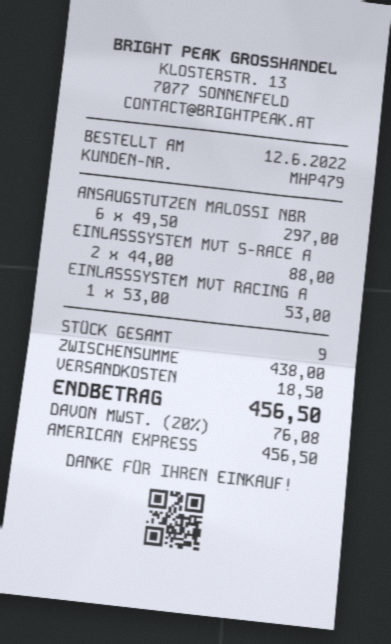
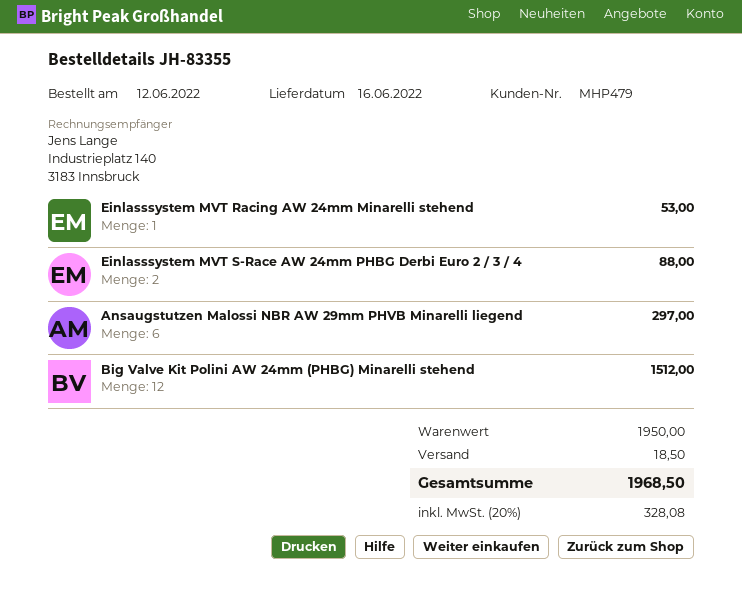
Big Valve Kit Polini AW 24mm (PHBG) Minarelli stehend: none -> 12 for 1512.00
subtotal: 438.00 -> 1950.00
tax: 20% = 76.08 -> 20% = 328.08
total: 456.50 -> 1968.50

